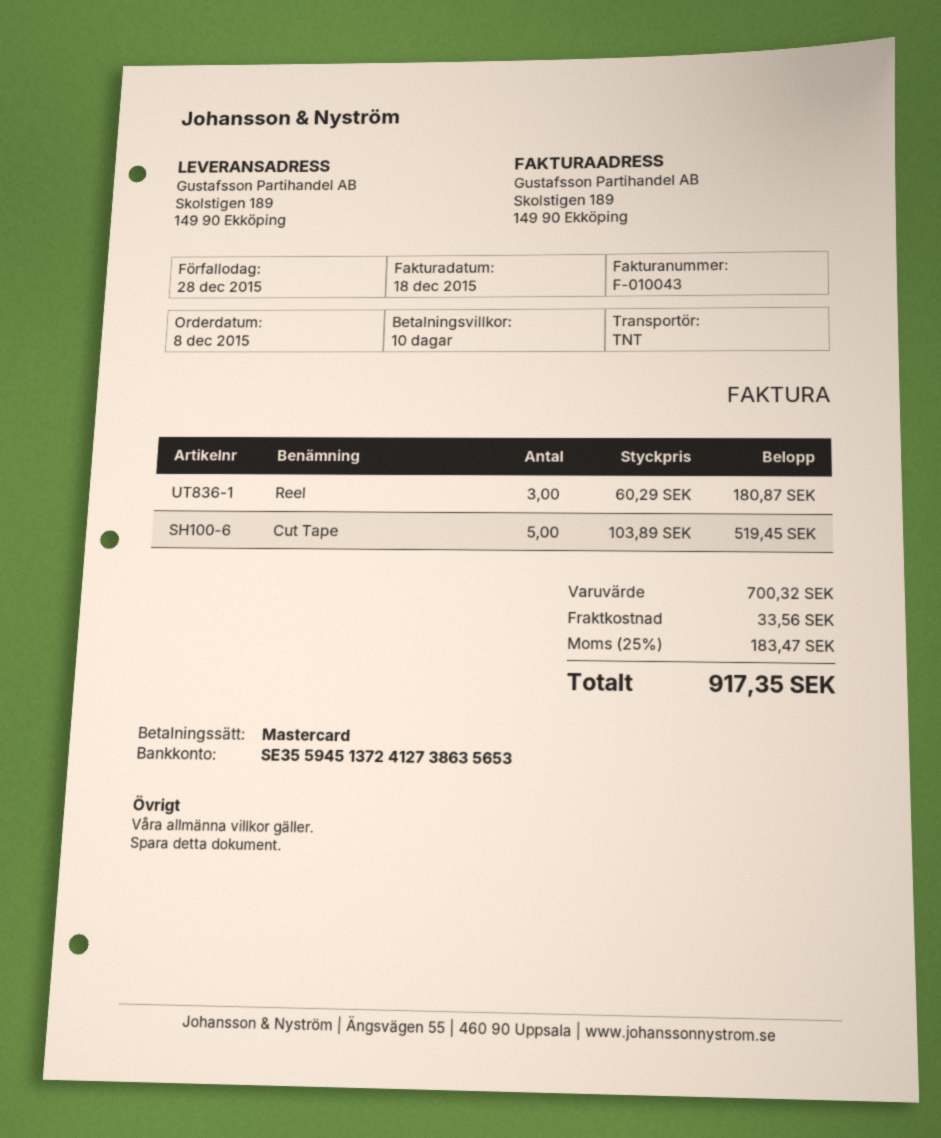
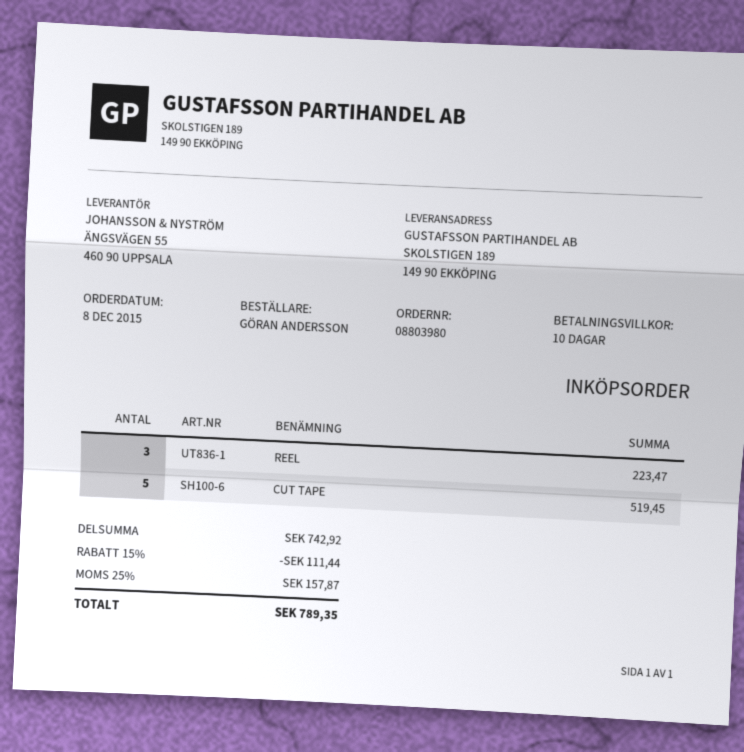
Reel: 3 for 180.87 -> 3 for 223.47
subtotal: 700.32 -> 742.92
discount: none -> 15% = 111.44
shipping: 33.56 -> none
tax: 25% = 183.47 -> 25% = 157.87
total: 917.35 -> 789.35

